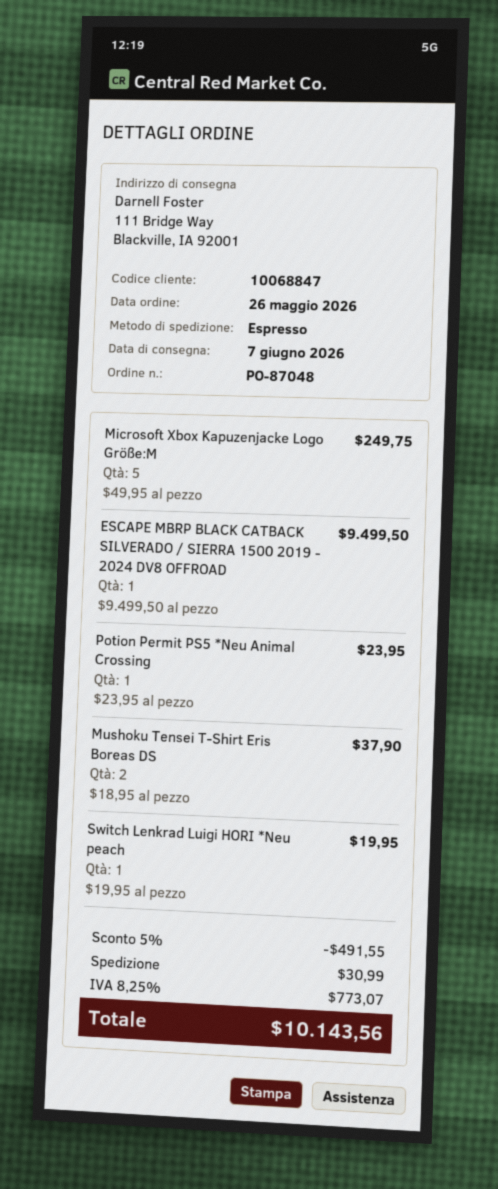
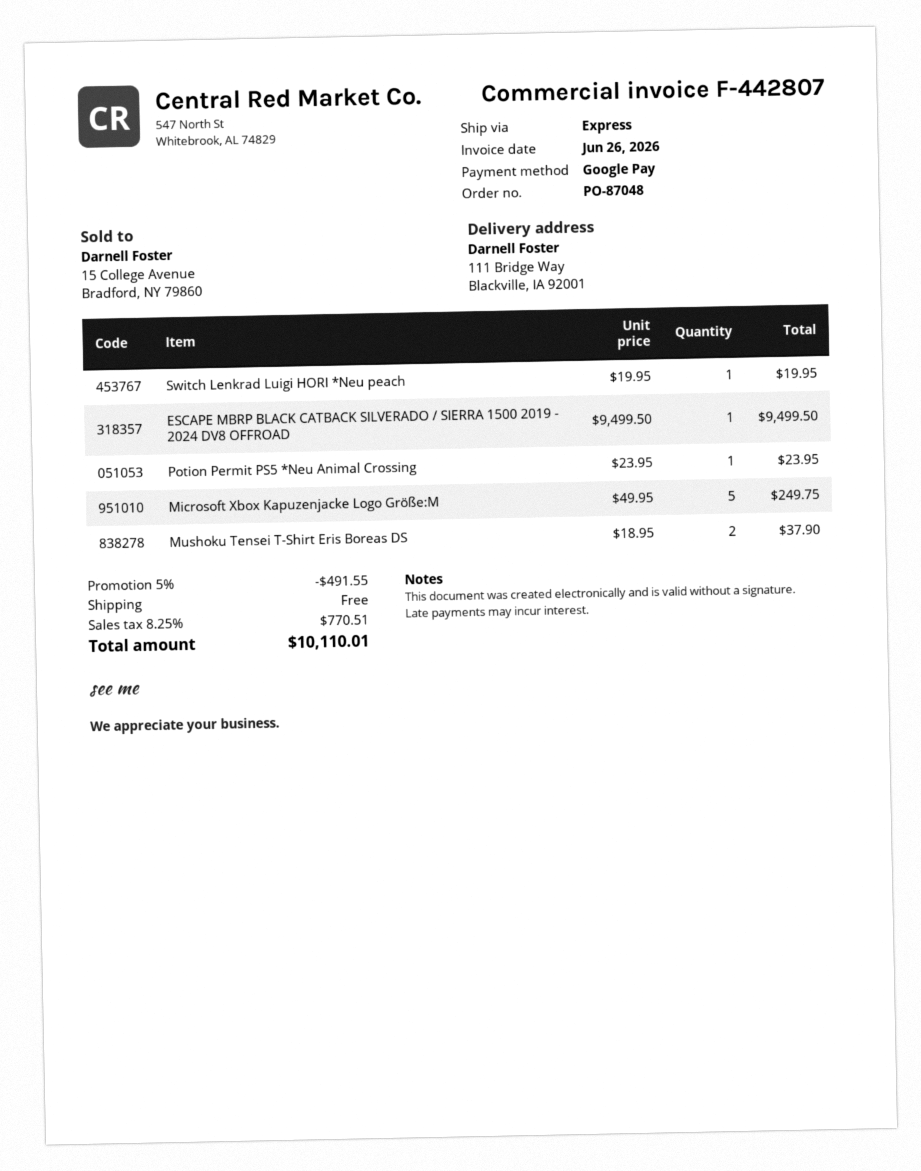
shipping: 30.99 -> 0.00
tax: 8.25% = 773.07 -> 8.25% = 770.51
total: 10143.56 -> 10110.01

